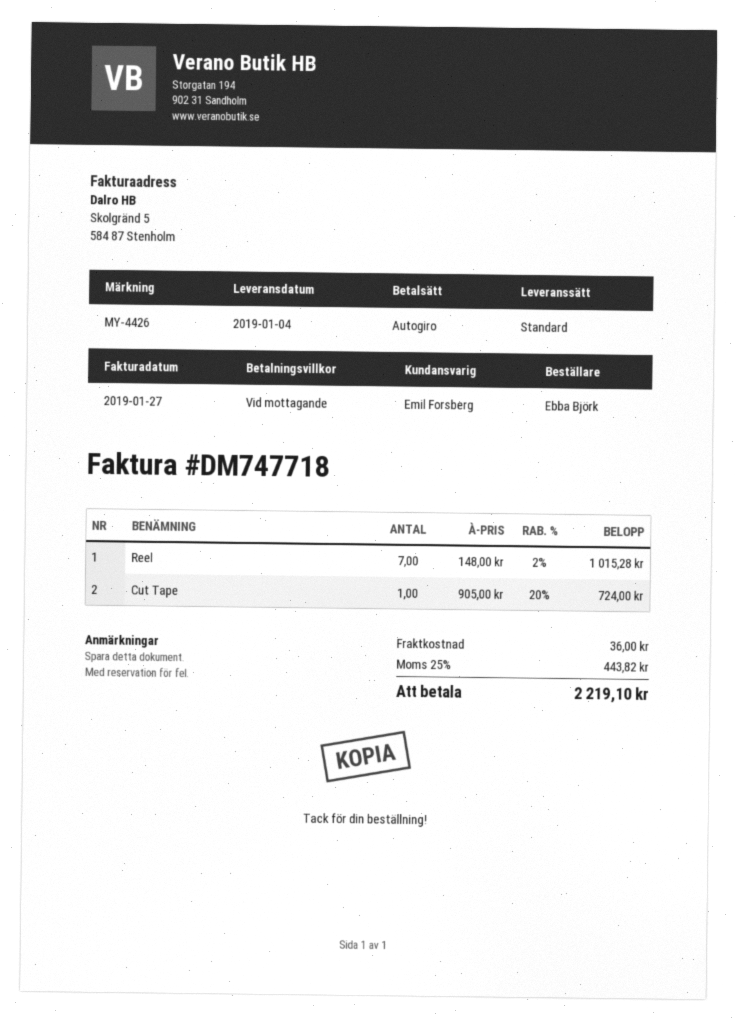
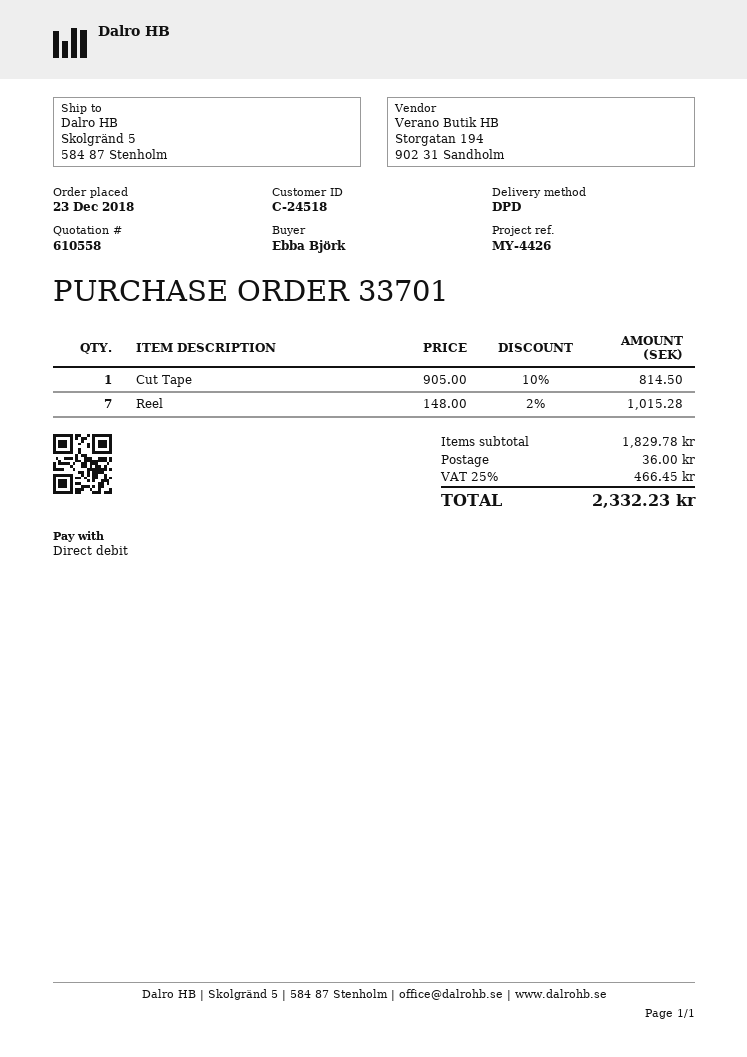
shipping method: standard -> DPD
Cut Tape: 1 x 905.00 - 20% = 724.00 -> 1 x 905.00 - 10% = 814.50
tax: 25% = 443.82 -> 25% = 466.45
total: 2219.10 -> 2332.23

